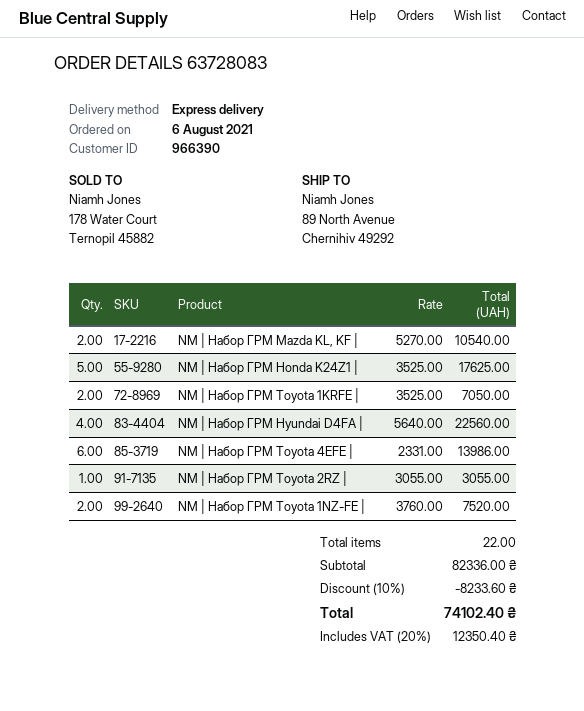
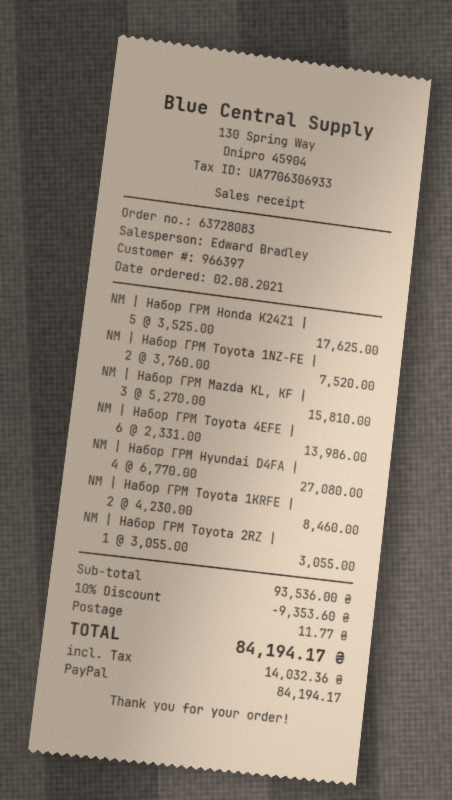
order date: 2021-08-06 -> 2021-08-02
customer number: 966390 -> 966397
NM | Набор ГРМ Mazda KL, KF |: 2 x 5270.00 = 10540.00 -> 3 x 5270.00 = 15810.00
NM | Набор ГРМ Toyota 1KRFE |: 2 x 3525.00 = 7050.00 -> 2 x 4230.00 = 8460.00
NM | Набор ГРМ Hyundai D4FA |: 4 x 5640.00 = 22560.00 -> 4 x 6770.00 = 27080.00
subtotal: 82336.00 -> 93536.00
discount: 10% = 8233.60 -> 10% = 9353.60
shipping: none -> 11.77
tax: 12350.40 -> 14032.36
total: 74102.40 -> 84194.17

